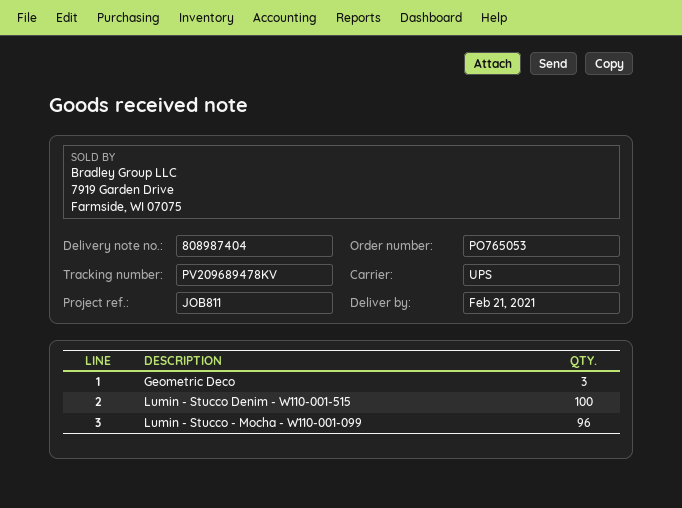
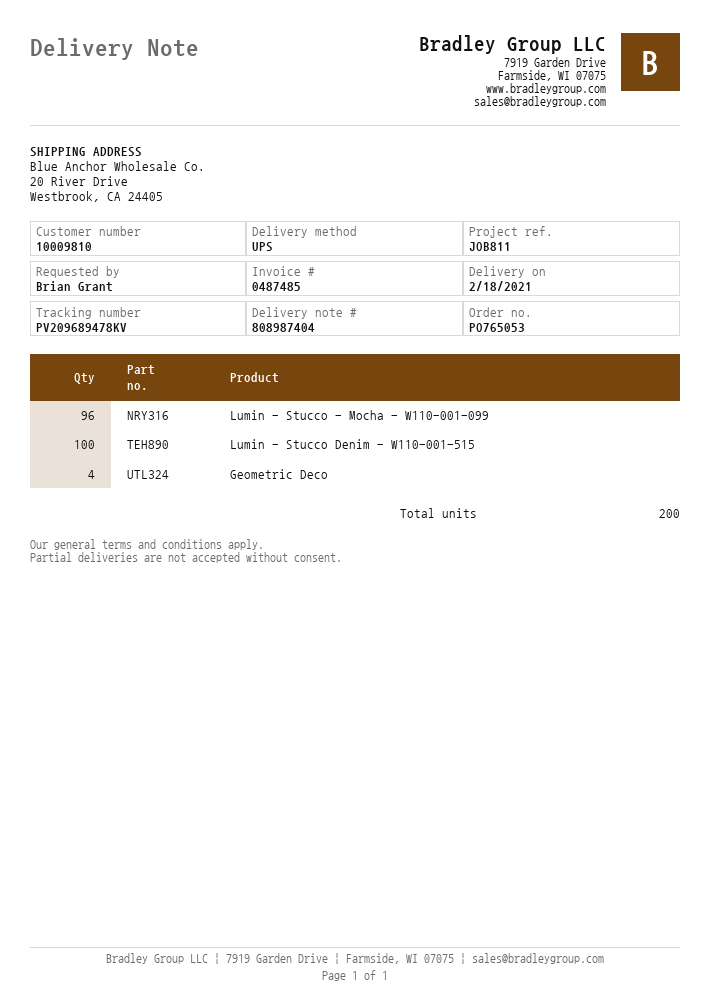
delivery date: 2021-02-21 -> 2021-02-18
Geometric Deco: 3 -> 4

